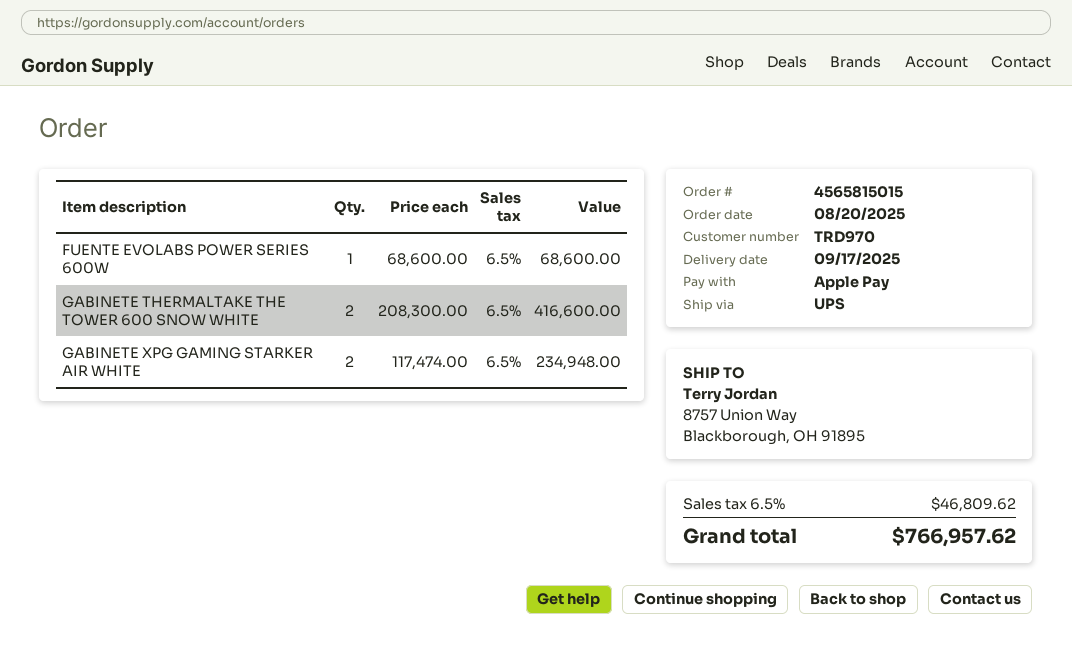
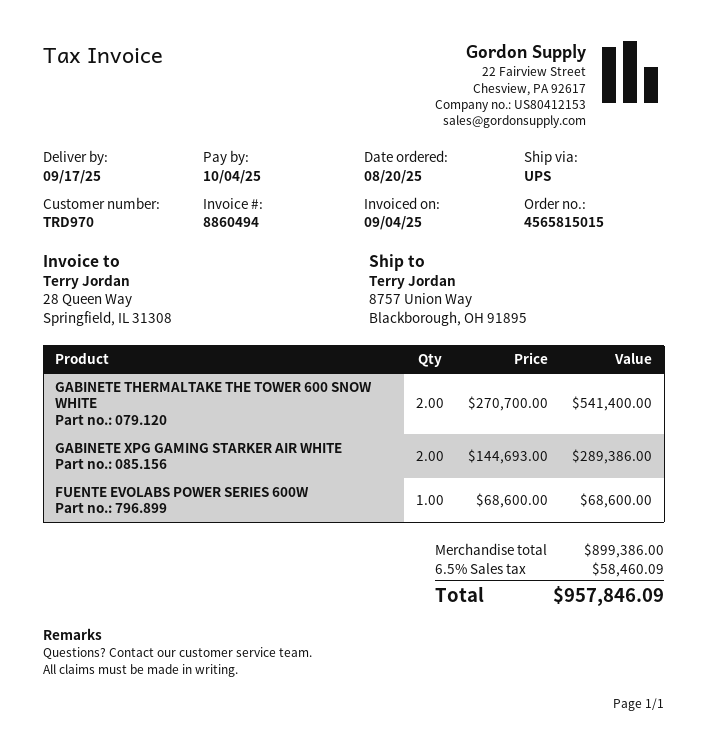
GABINETE THERMALTAKE THE TOWER 600 SNOW WHITE: 2 x 208300.00 = 416600.00 -> 2 x 270700.00 = 541400.00
GABINETE XPG GAMING STARKER AIR WHITE: 2 x 117474.00 = 234948.00 -> 2 x 144693.00 = 289386.00
tax: 6.5% = 46809.62 -> 6.5% = 58460.09
total: 766957.62 -> 957846.09

